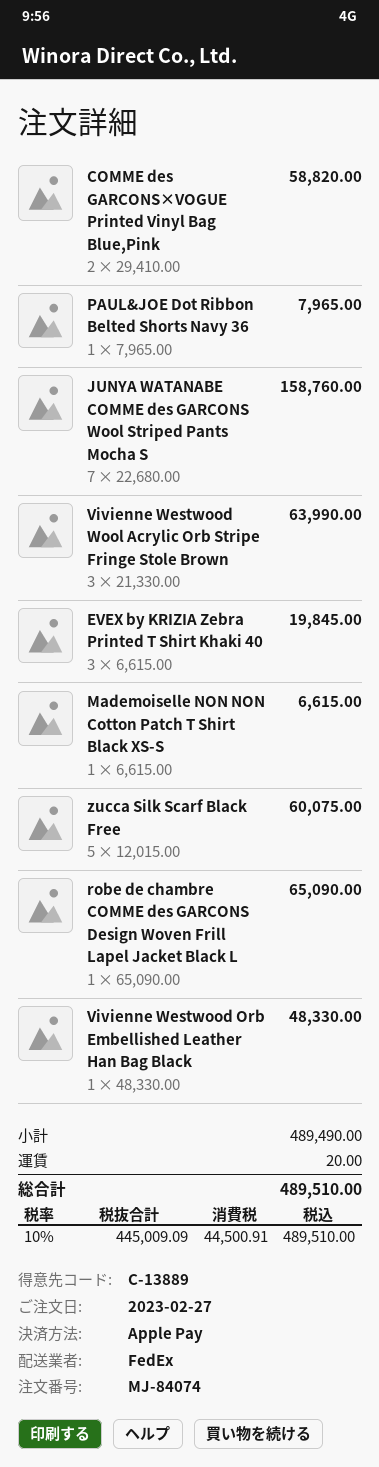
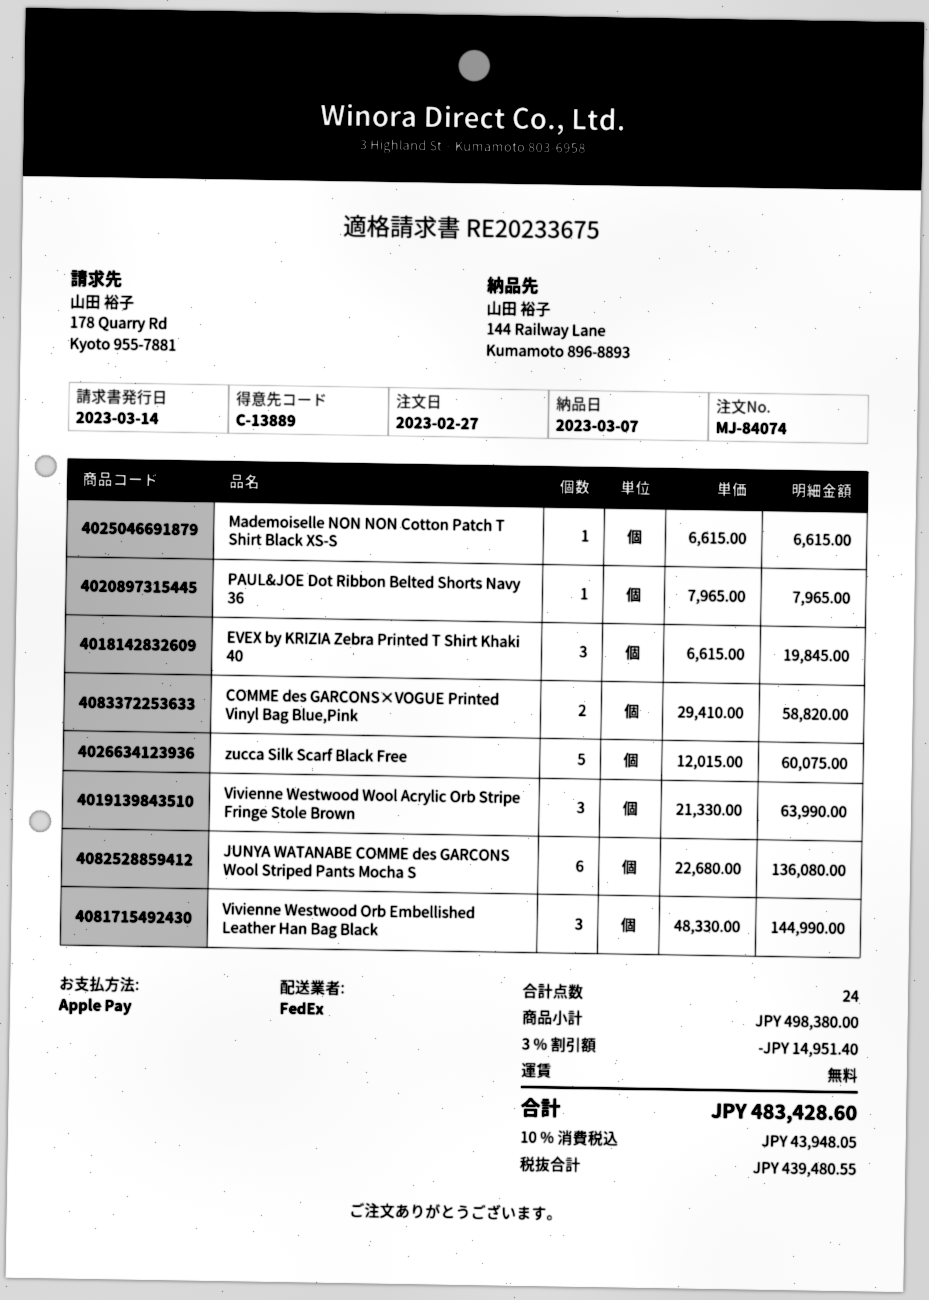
JUNYA WATANABE COMME des GARCONS Wool Striped Pants Mocha S: 7 x 22680.00 = 158760.00 -> 6 x 22680.00 = 136080.00
robe de chambre COMME des GARCONS Design Woven Frill Lapel Jacket Black L: 1 x 65090.00 = 65090.00 -> none
Vivienne Westwood Orb Embellished Leather Han Bag Black: 1 x 48330.00 = 48330.00 -> 3 x 48330.00 = 144990.00
subtotal: 489490.00 -> 498380.00
discount: none -> 3% = 14951.40
shipping: 20.00 -> 0.00
net: 445009.09 -> 439480.55
tax: 10% = 44500.91 -> 10% = 43948.05
total: 489510.00 -> 483428.60

